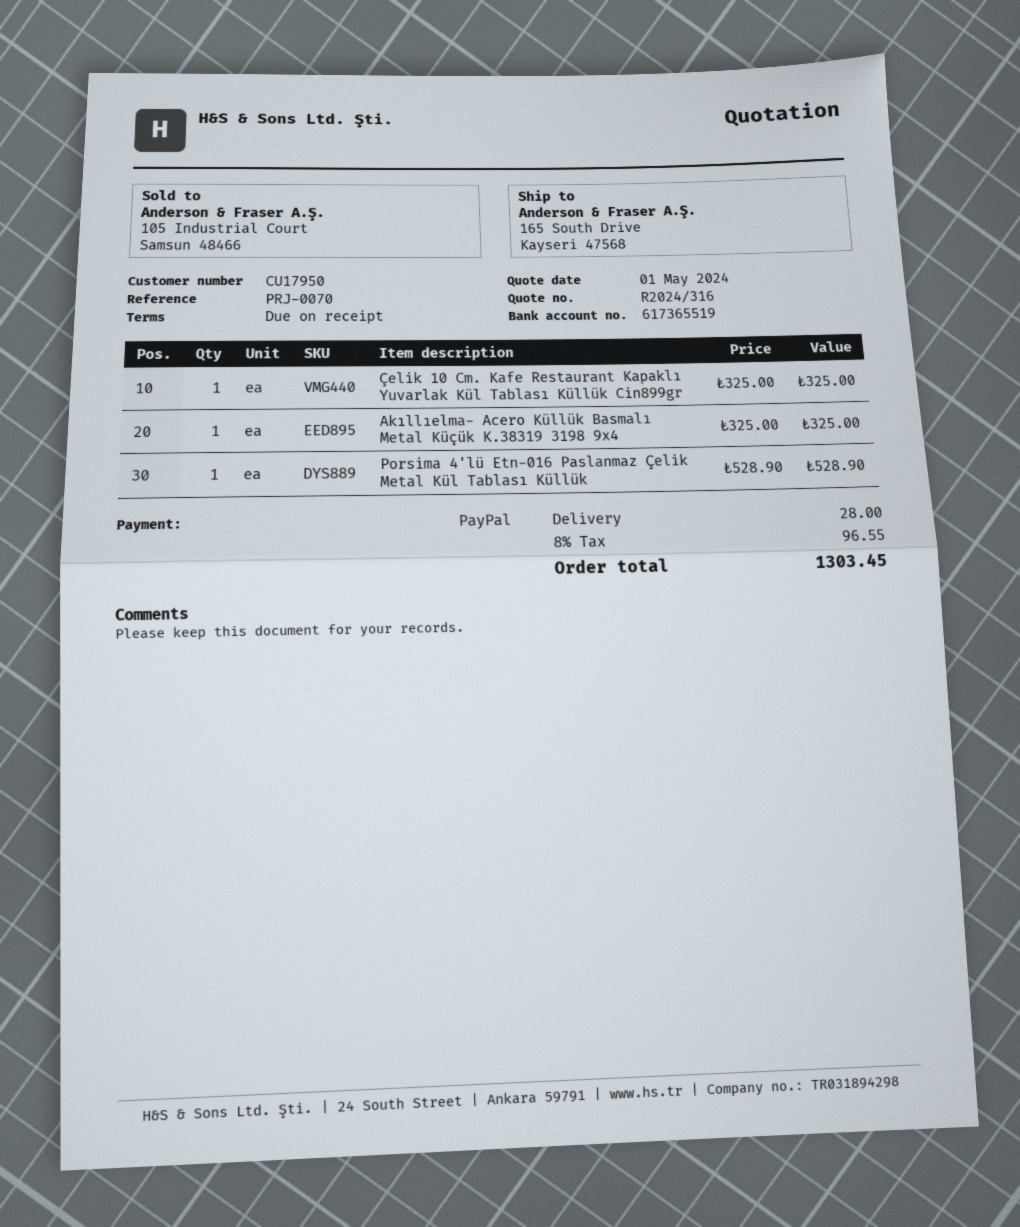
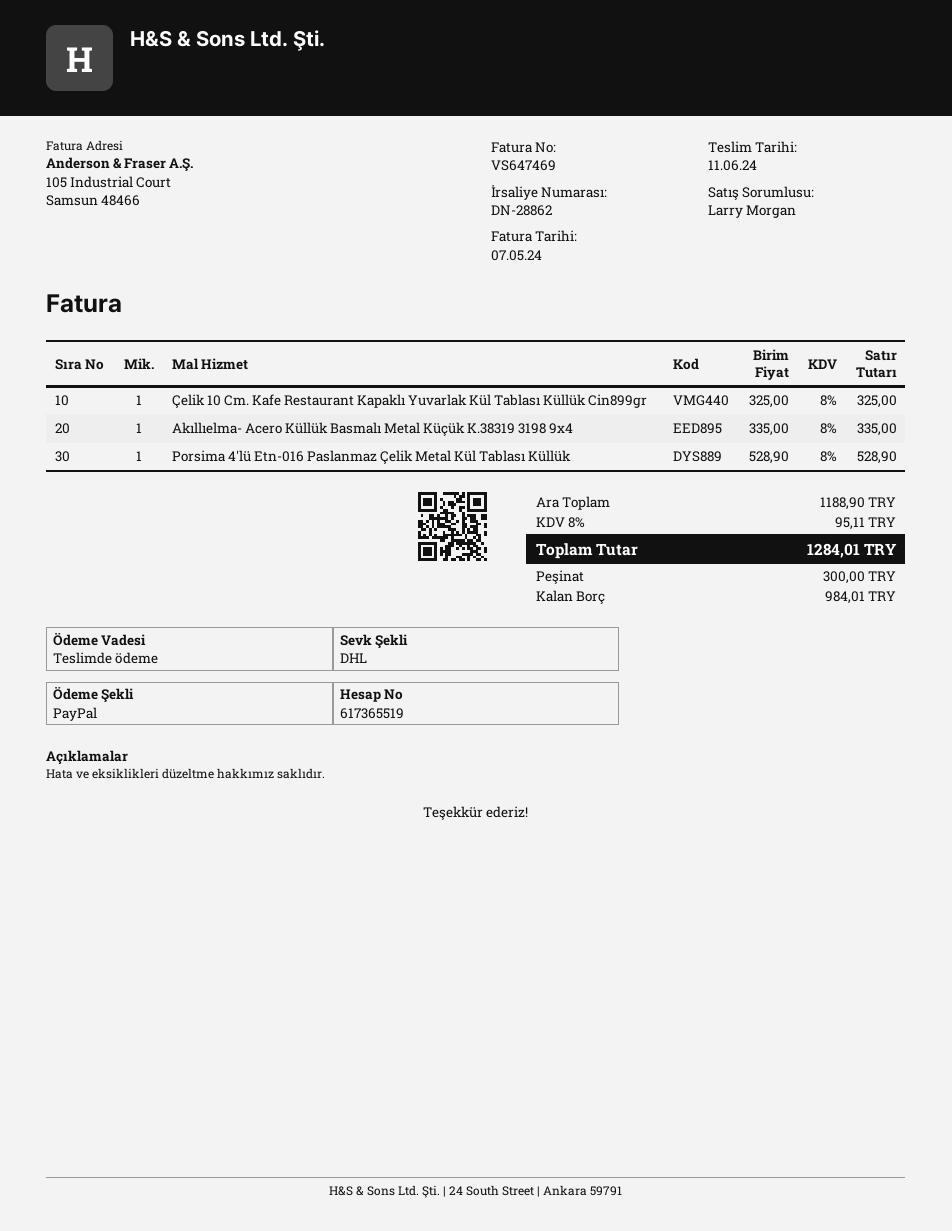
Akıllıelma- Acero Küllük Basmalı Metal Küçük K.38319 3198 9x4: 1 x 325.00 = 325.00 -> 1 x 335.00 = 335.00
shipping: 28.00 -> none
tax: 8% = 96.55 -> 8% = 95.11
total: 1303.45 -> 1284.01

